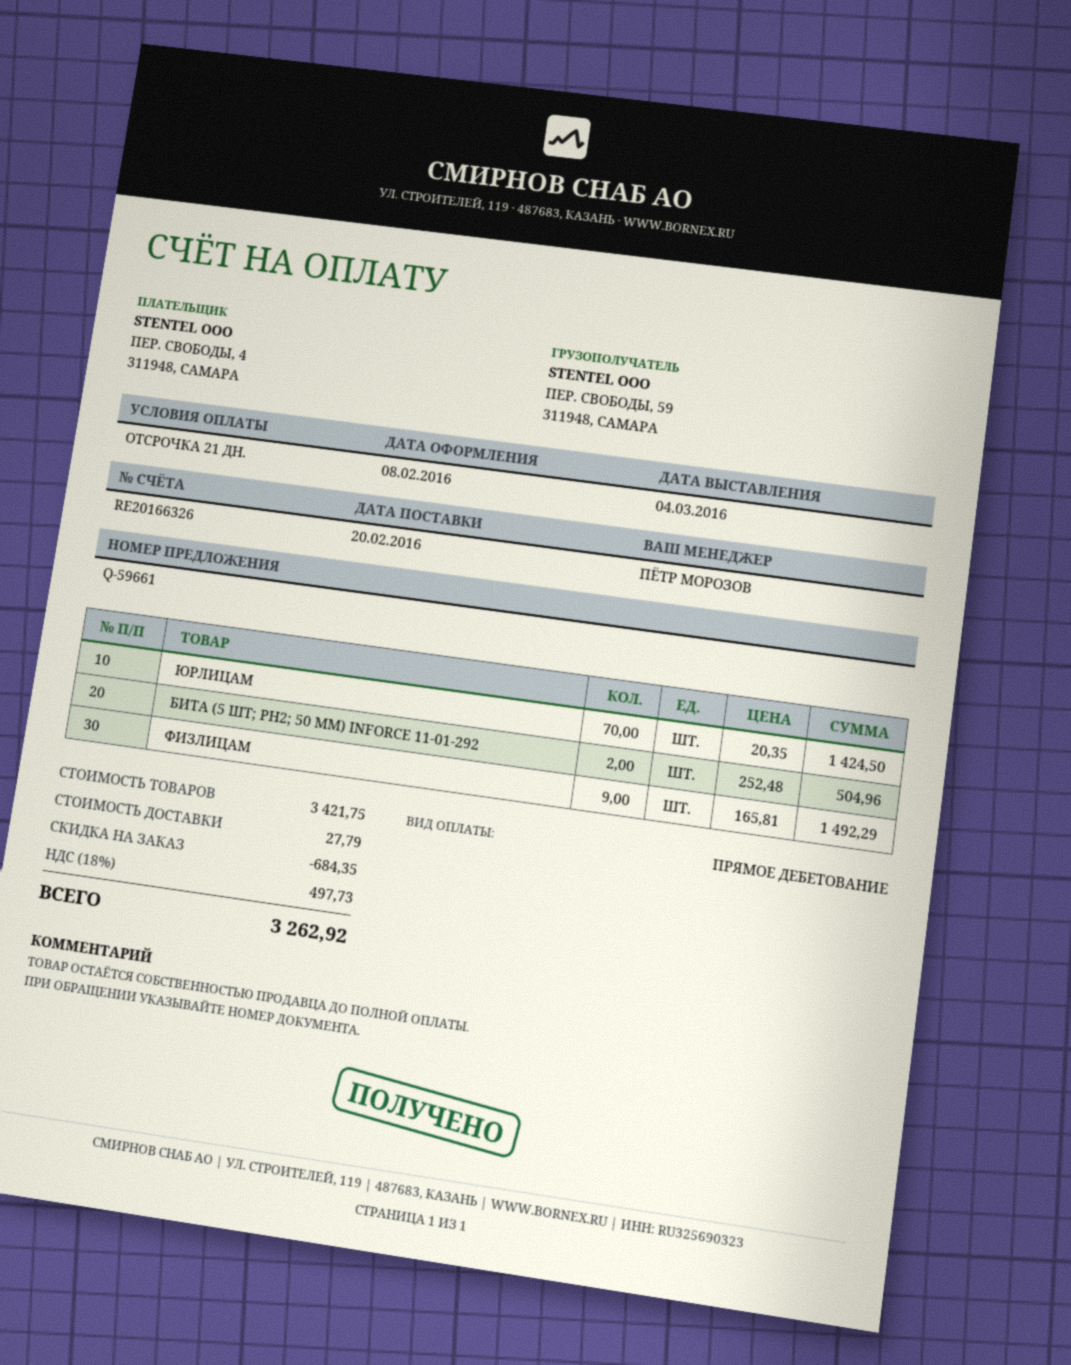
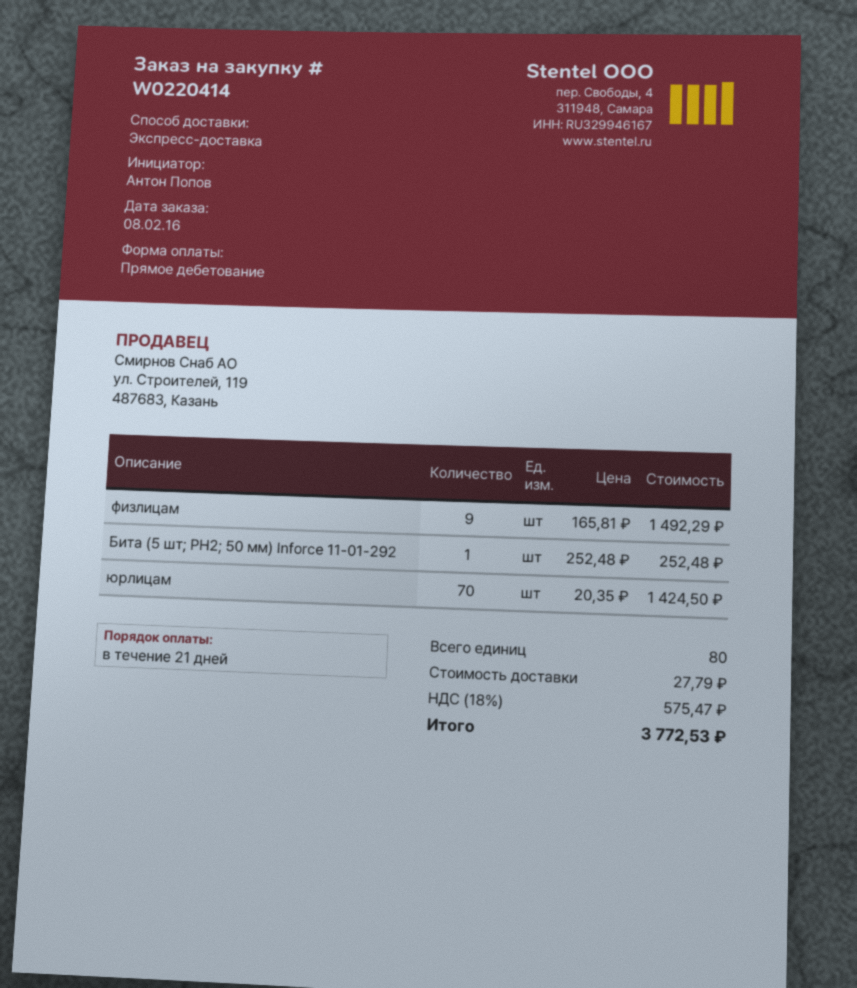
БИТА (5 ШТ; PH2; 50 ММ) INFORCE 11-01-292: 2 x 252.48 = 504.96 -> 1 x 252.48 = 252.48
discount: 684.35 -> none
tax: 18% = 497.73 -> 18% = 575.47
total: 3262.92 -> 3772.53

